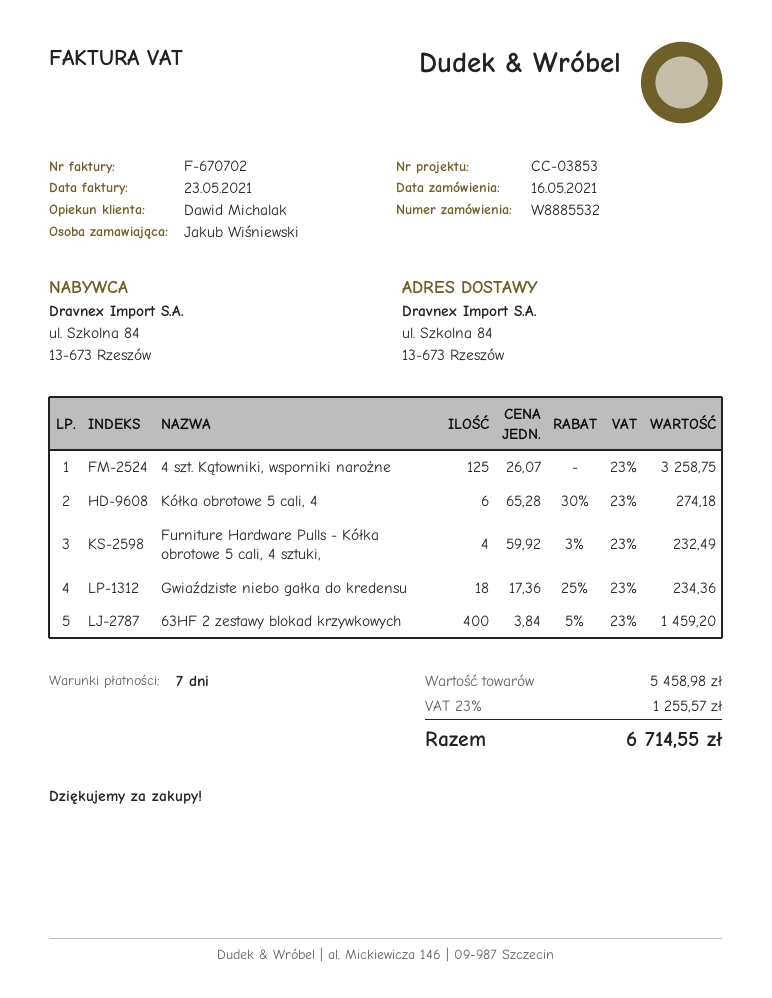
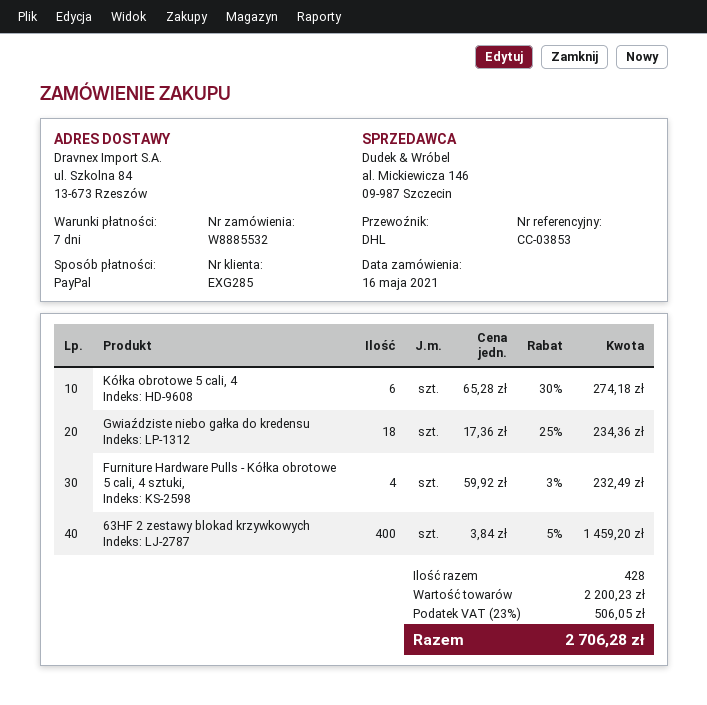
4 szt. Kątowniki, wsporniki narożne: 125 x 26.07 = 3258.75 -> none
subtotal: 5458.98 -> 2200.23
tax: 23% = 1255.57 -> 23% = 506.05
total: 6714.55 -> 2706.28

